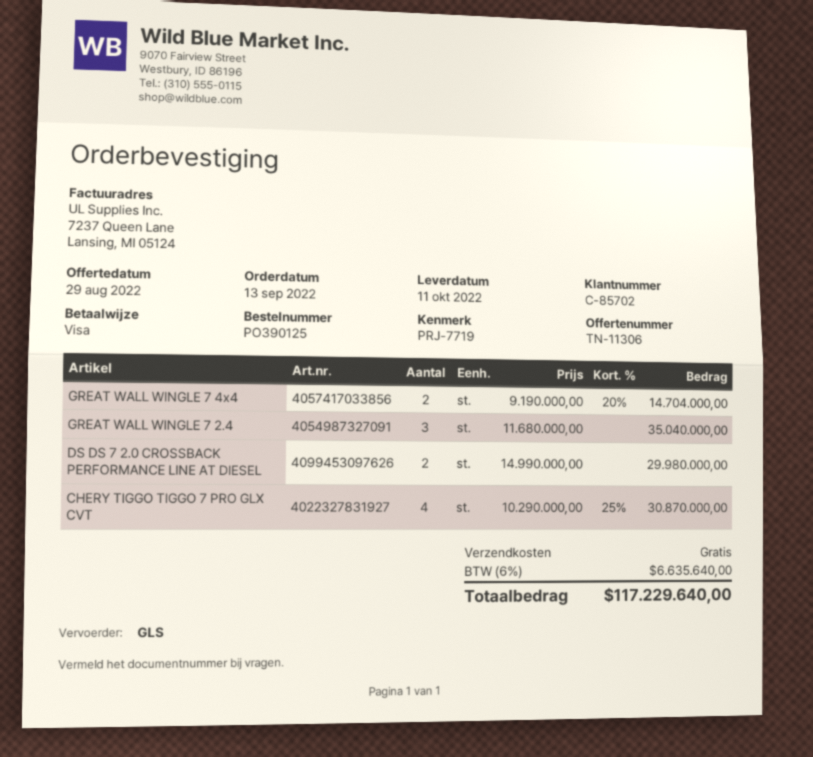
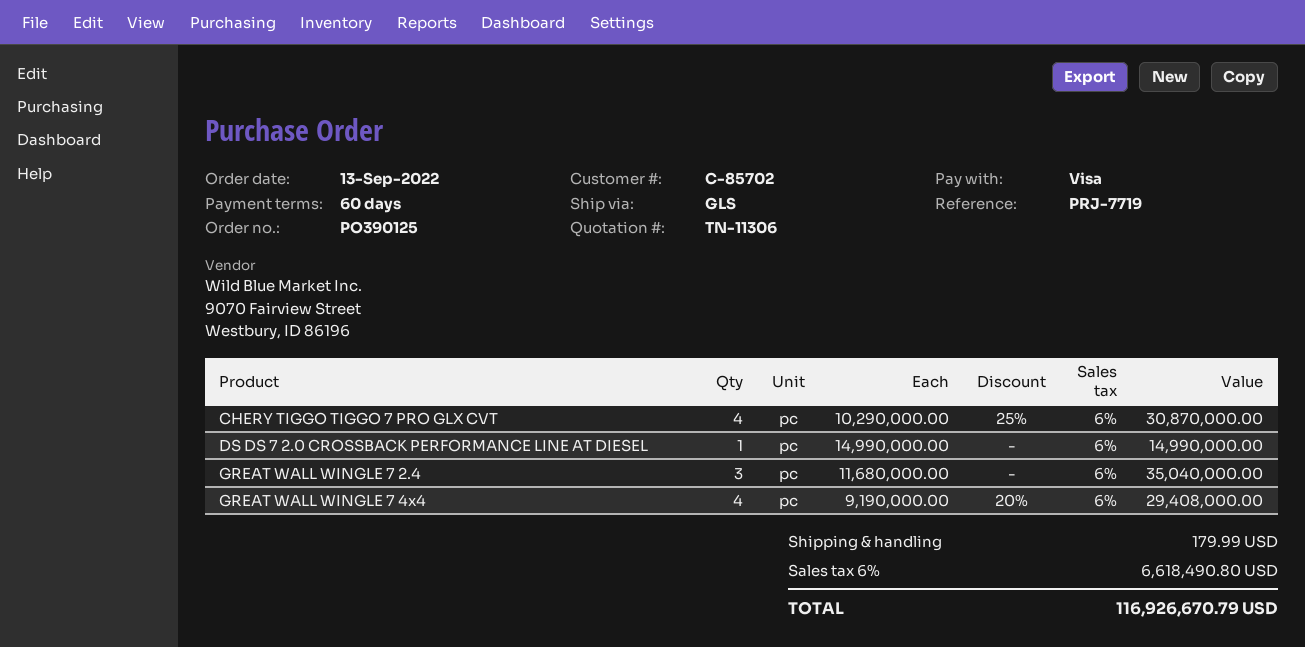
GREAT WALL WINGLE 7 4x4: 2 x 9190000.00 - 20% = 14704000.00 -> 4 x 9190000.00 - 20% = 29408000.00
DS DS 7 2.0 CROSSBACK PERFORMANCE LINE AT DIESEL: 2 x 14990000.00 = 29980000.00 -> 1 x 14990000.00 = 14990000.00
shipping: 0.00 -> 179.99
tax: 6% = 6635640.00 -> 6% = 6618490.80
total: 117229640.00 -> 116926670.79

